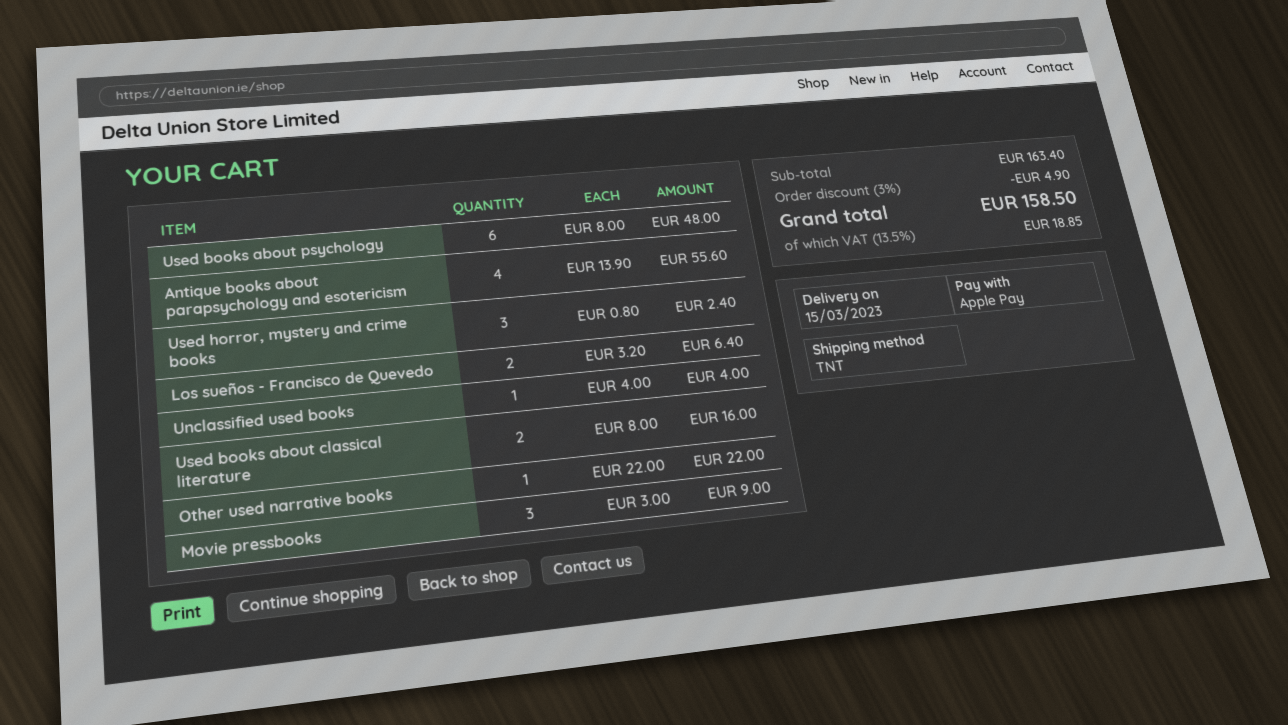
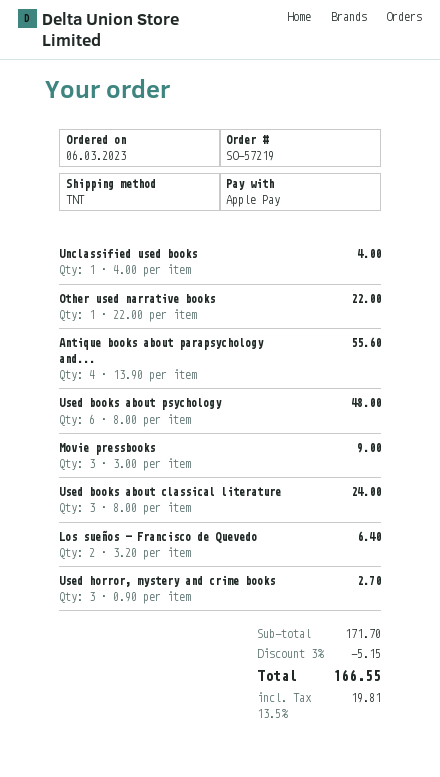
Used horror, mystery and crime books: 3 x 0.80 = 2.40 -> 3 x 0.90 = 2.70
Used books about classical literature: 2 x 8.00 = 16.00 -> 3 x 8.00 = 24.00
subtotal: 163.40 -> 171.70
discount: 3% = 4.90 -> 3% = 5.15
tax: 13.5% = 18.85 -> 13.5% = 19.81
total: 158.50 -> 166.55

